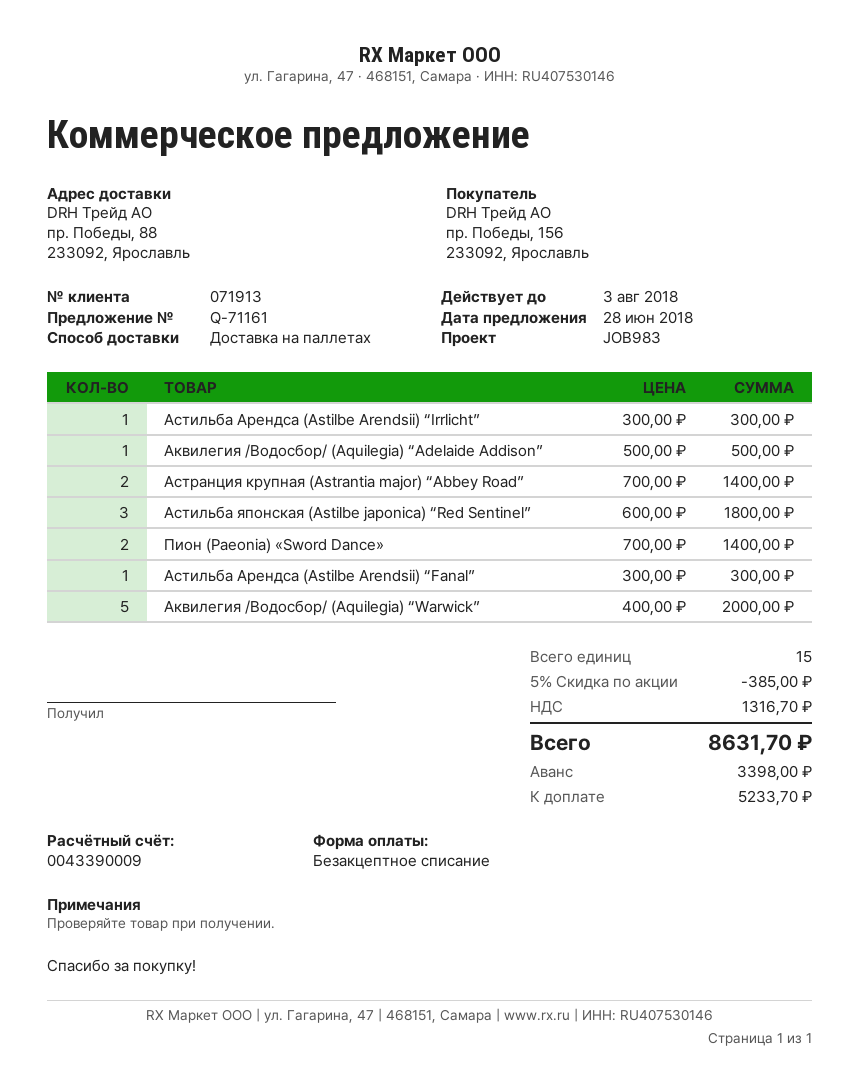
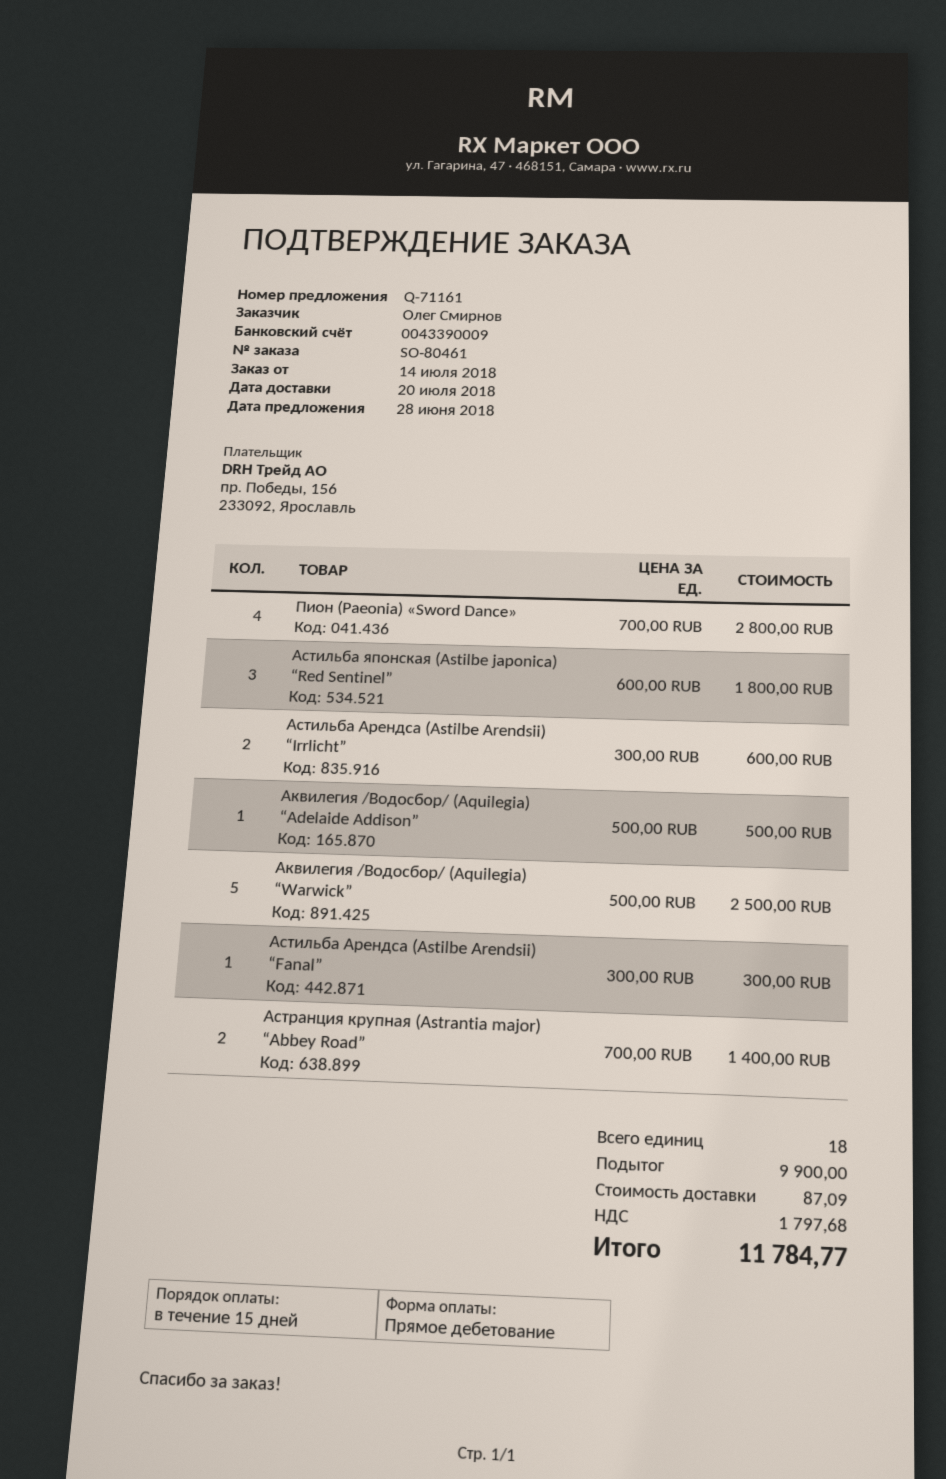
Астильба Арендса (Astilbe Arendsii) “Irrlicht”: 1 x 300.00 = 300.00 -> 2 x 300.00 = 600.00
Пион (Paeonia) «Sword Dance»: 2 x 700.00 = 1400.00 -> 4 x 700.00 = 2800.00
Аквилегия /Водосбор/ (Aquilegia) “Warwick”: 5 x 400.00 = 2000.00 -> 5 x 500.00 = 2500.00
total quantity: 15 -> 18
discount: 5% = 385.00 -> none
shipping: none -> 87.09
tax: 1316.70 -> 1797.68
total: 8631.70 -> 11784.77

